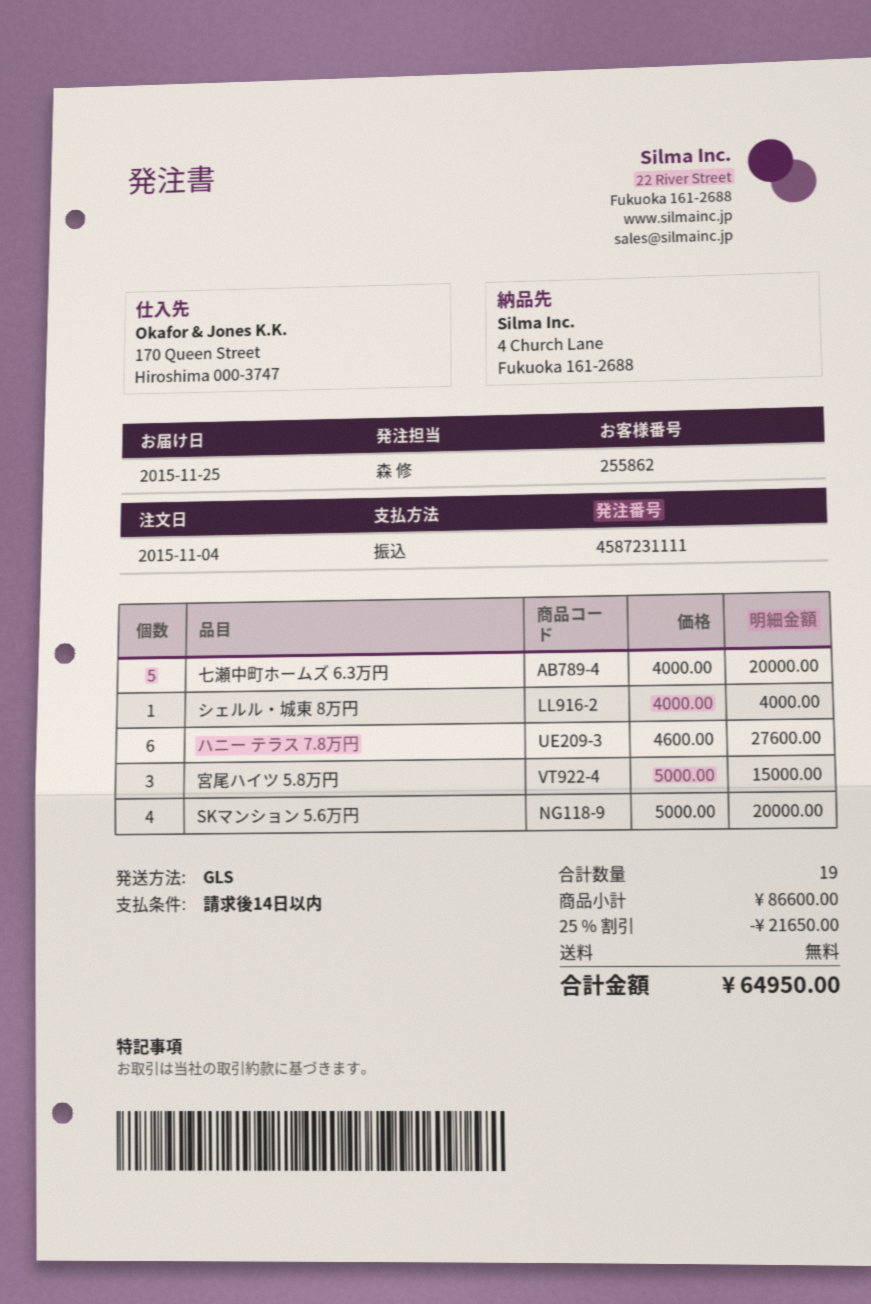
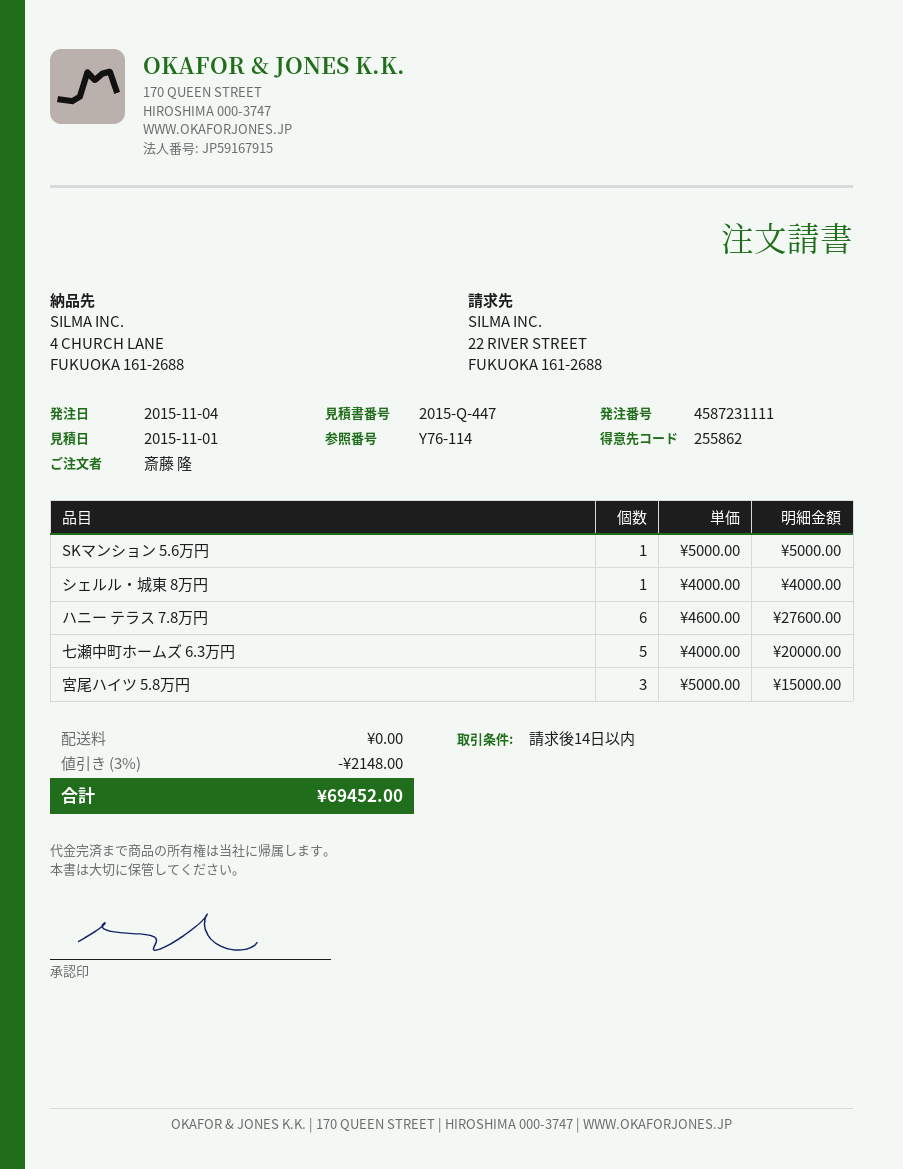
ordered by: 森 修 -> 斎藤 隆
SKマンション 5.6万円: 4 x 5000.00 = 20000.00 -> 1 x 5000.00 = 5000.00
discount: 25% = 21650.00 -> 3% = 2148.00
total: 64950.00 -> 69452.00

